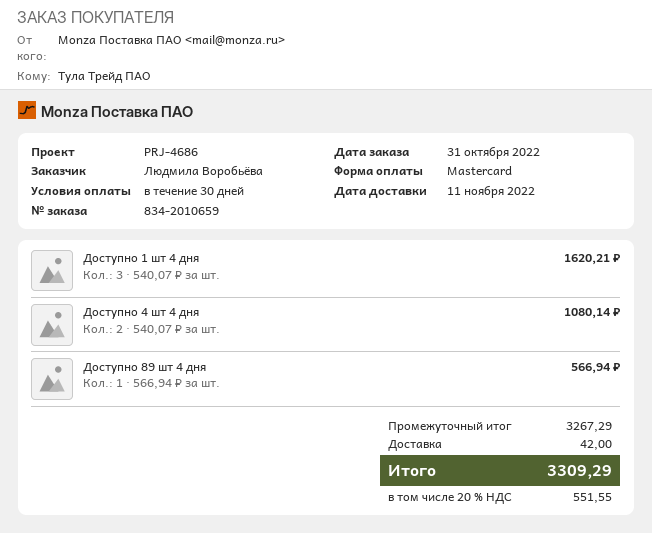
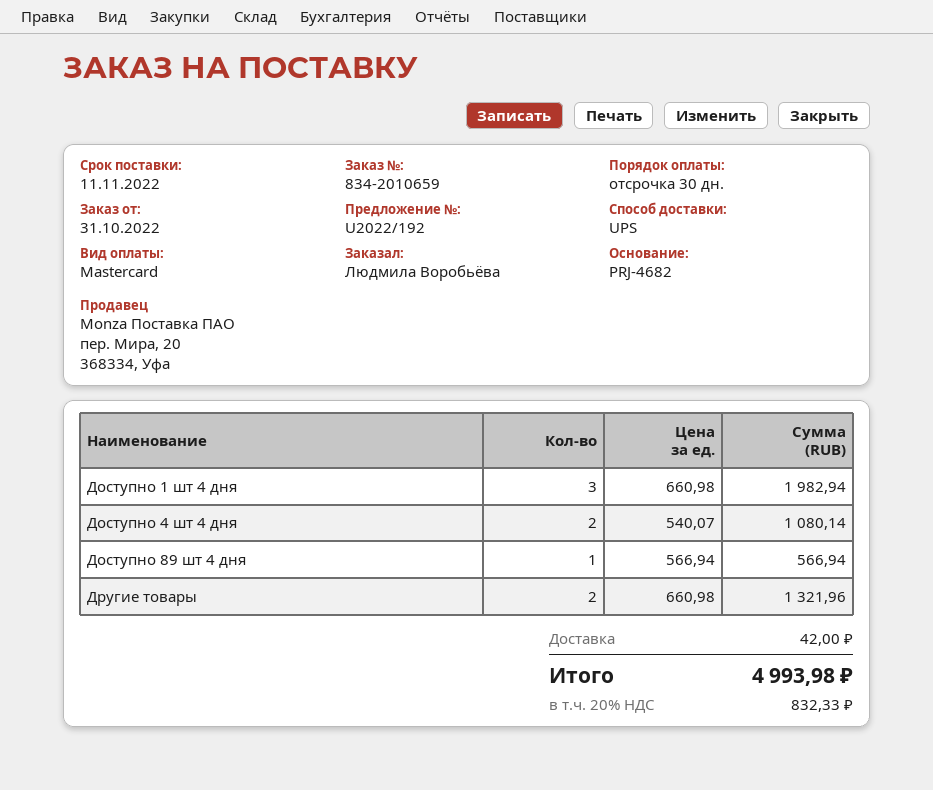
reference: PRJ-4686 -> PRJ-4682
Доступно 1 шт 4 дня: 3 x 540.07 = 1620.21 -> 3 x 660.98 = 1982.94
Другие товары: none -> 2 x 660.98 = 1321.96
tax: 20% = 551.55 -> 20% = 832.33
total: 3309.29 -> 4993.98

